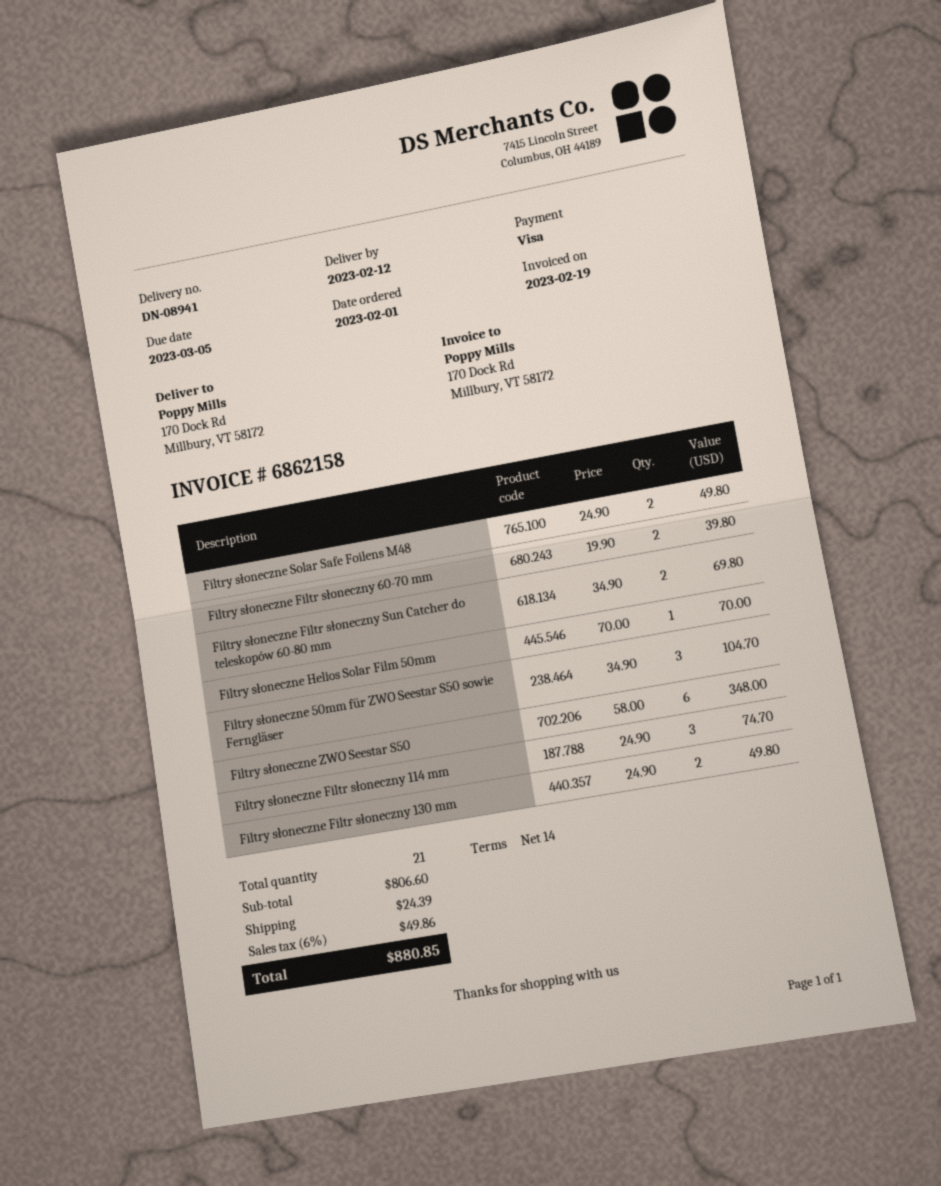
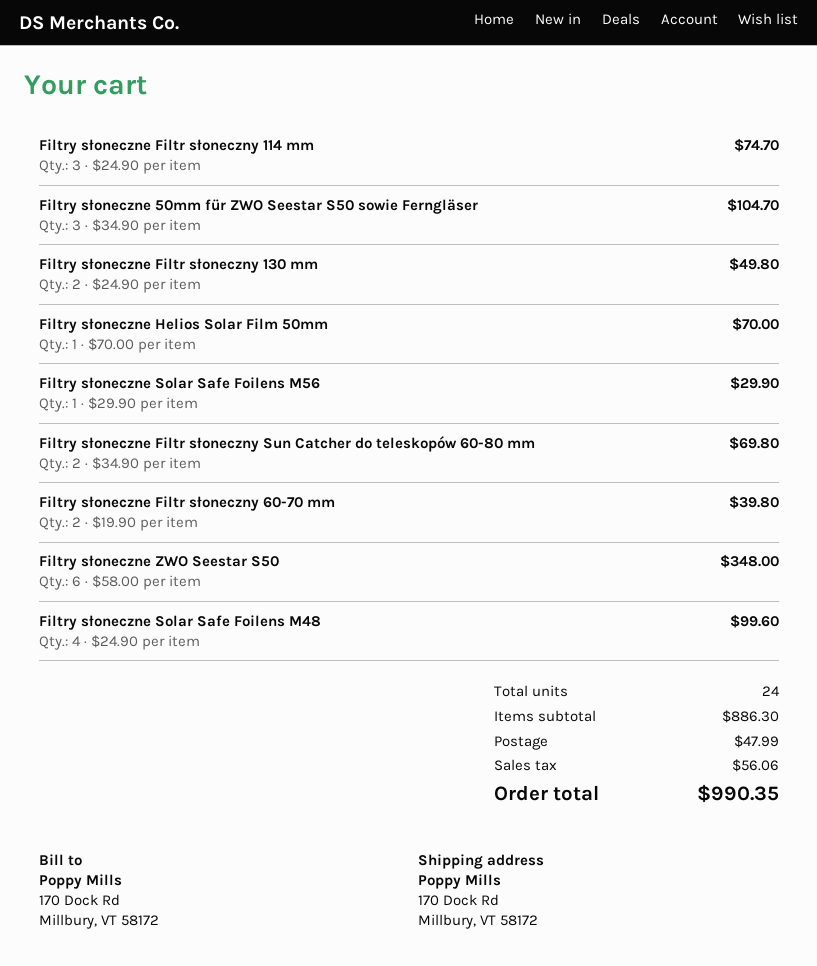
Filtry słoneczne Solar Safe Foilens M48: 2 x 24.90 = 49.80 -> 4 x 24.90 = 99.60
Filtry słoneczne Solar Safe Foilens M56: none -> 1 x 29.90 = 29.90
total quantity: 21 -> 24
subtotal: 806.60 -> 886.30
shipping: 24.39 -> 47.99
tax: 49.86 -> 56.06
total: 880.85 -> 990.35

